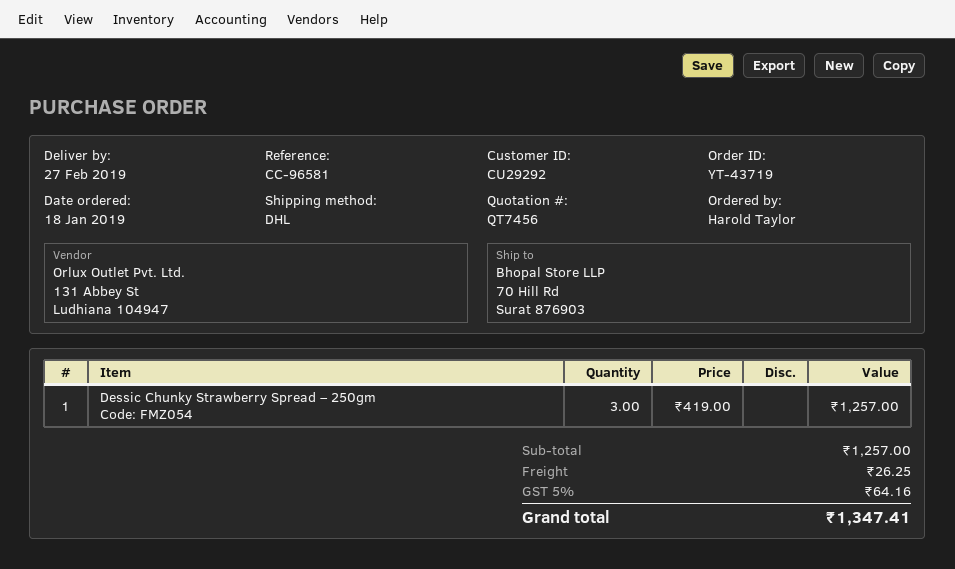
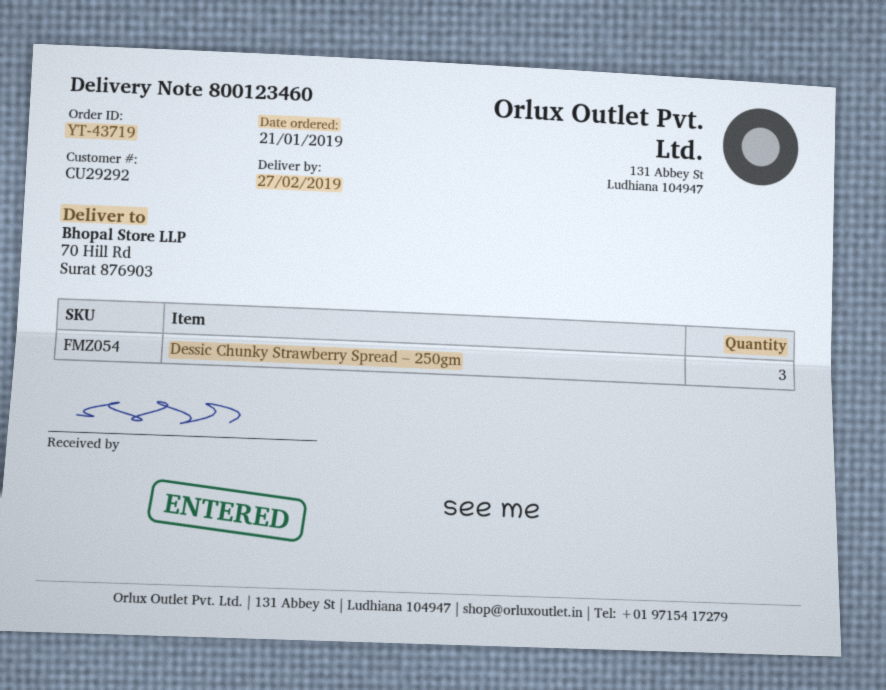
order date: 2019-01-18 -> 2019-01-21

